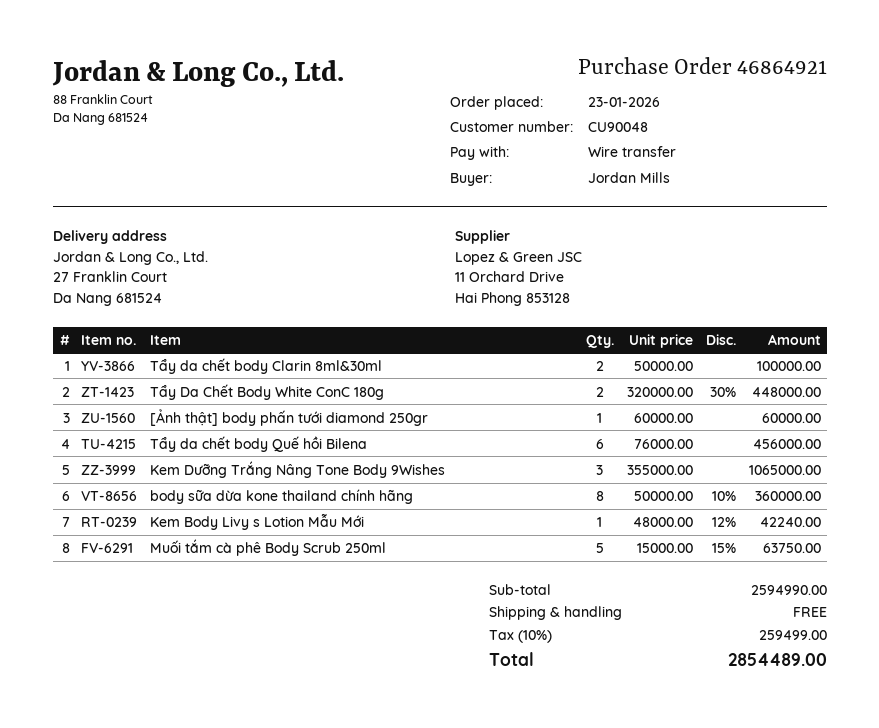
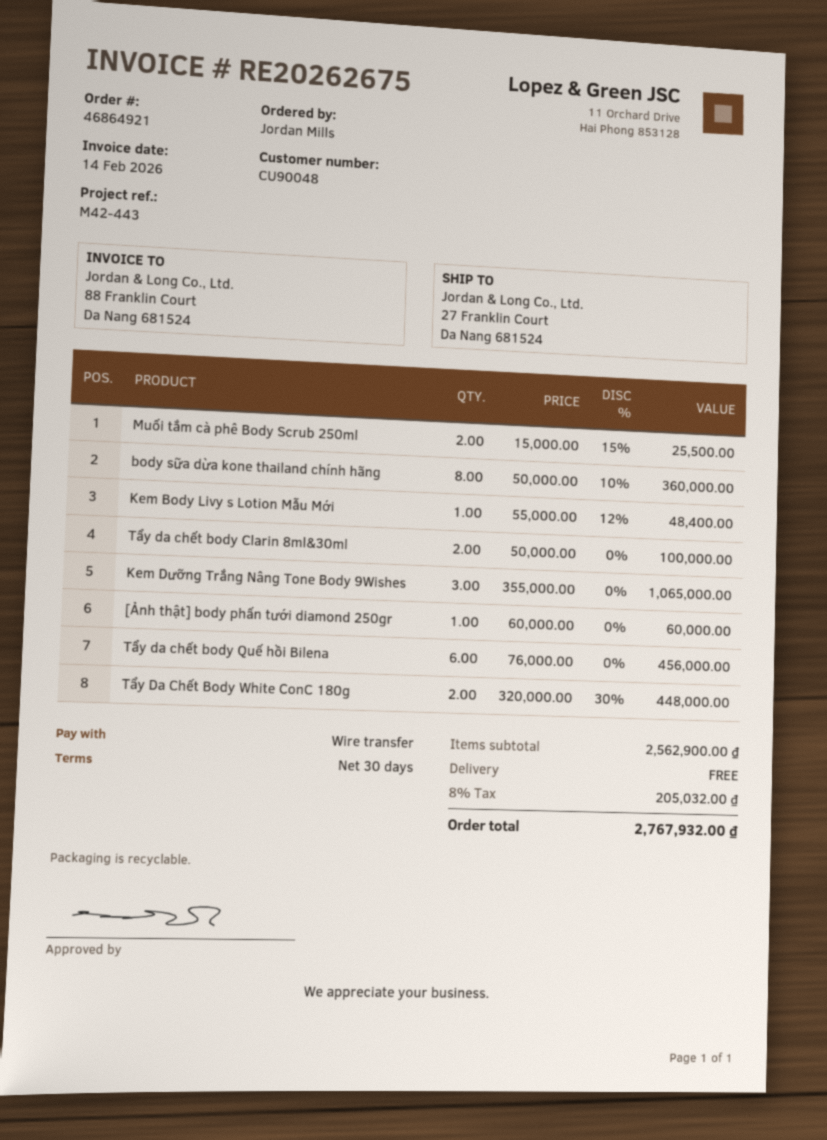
Kem Body Livy s Lotion Mẫu Mới: 1 x 48000.00 - 12% = 42240.00 -> 1 x 55000.00 - 12% = 48400.00
Muối tắm cà phê Body Scrub 250ml: 5 x 15000.00 - 15% = 63750.00 -> 2 x 15000.00 - 15% = 25500.00
subtotal: 2594990.00 -> 2562900.00
tax: 10% = 259499.00 -> 8% = 205032.00
total: 2854489.00 -> 2767932.00

